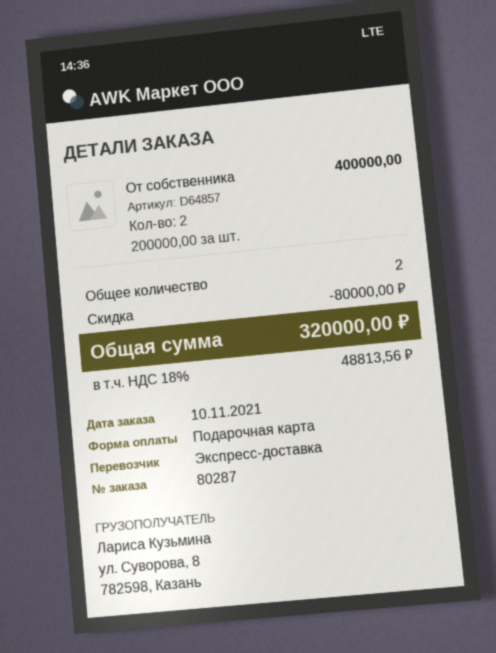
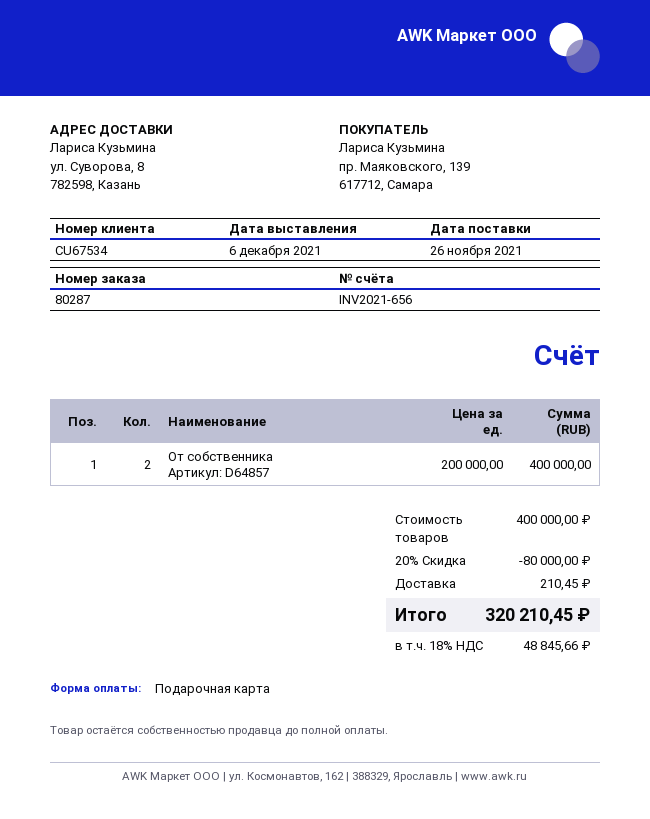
shipping: none -> 210.45
tax: 18% = 48813.56 -> 18% = 48845.66
total: 320000.00 -> 320210.45

